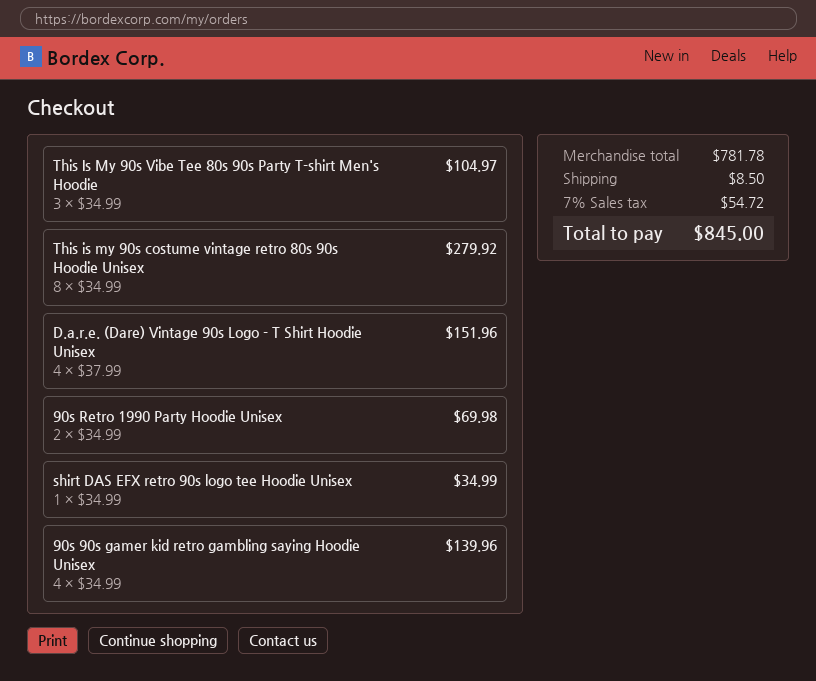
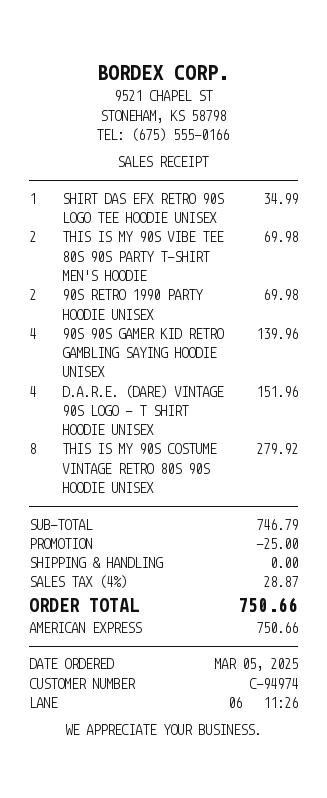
This Is My 90s Vibe Tee 80s 90s Party T-shirt Men's Hoodie: 3 for 104.97 -> 2 for 69.98
subtotal: 781.78 -> 746.79
discount: none -> 25.00
shipping: 8.50 -> 0.00
tax: 7% = 54.72 -> 4% = 28.87
total: 845.00 -> 750.66

